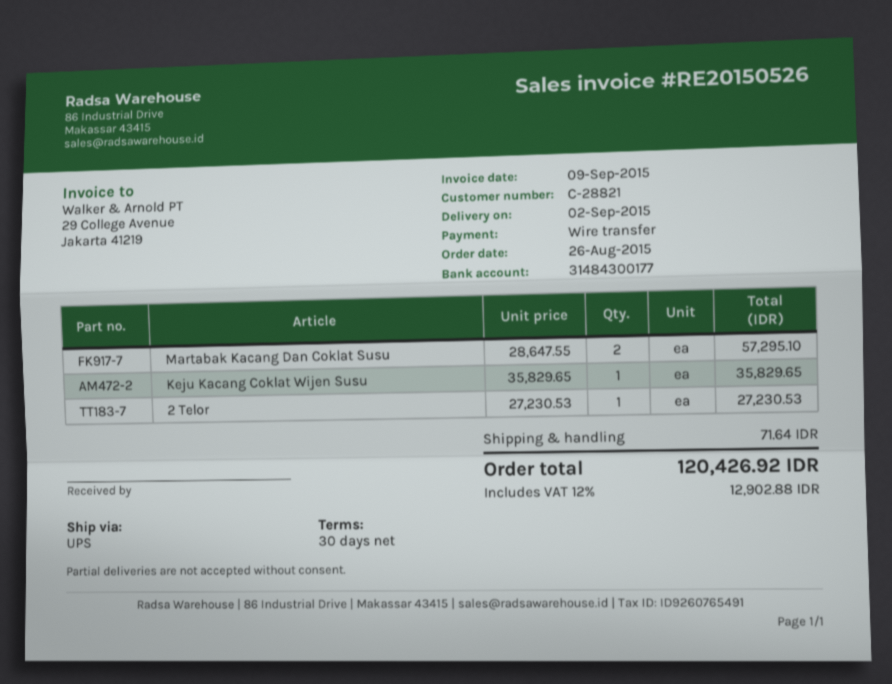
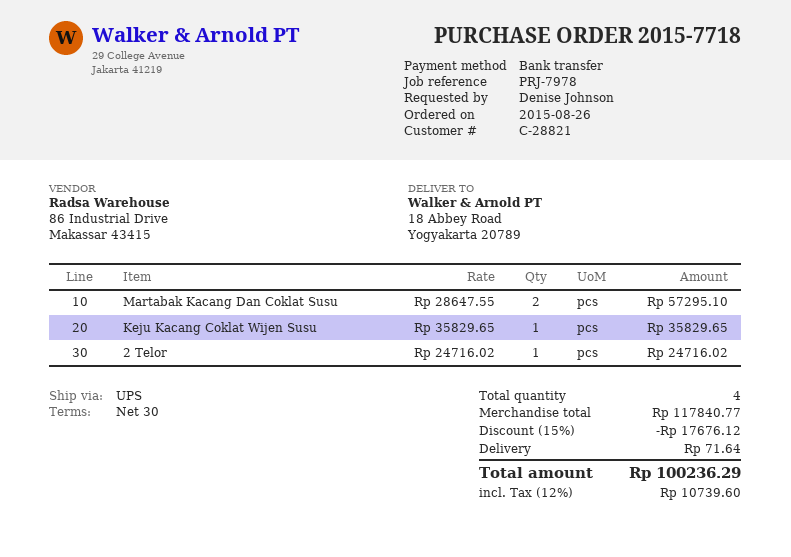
2 Telor: 1 x 27230.53 = 27230.53 -> 1 x 24716.02 = 24716.02
discount: none -> 15% = 17676.12
tax: 12% = 12902.88 -> 12% = 10739.60
total: 120426.92 -> 100236.29

